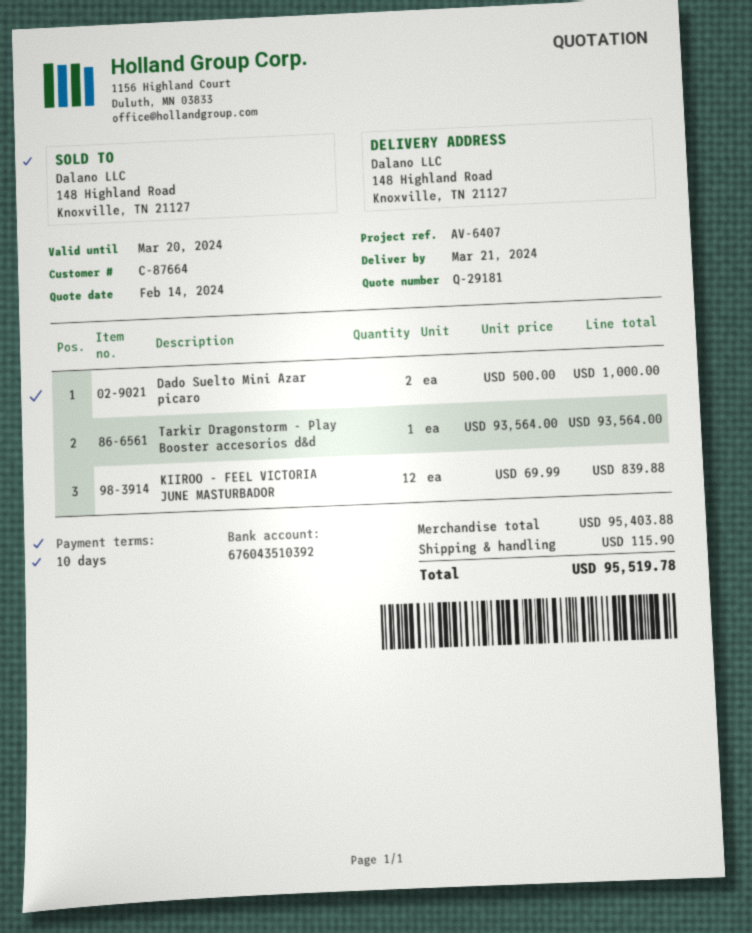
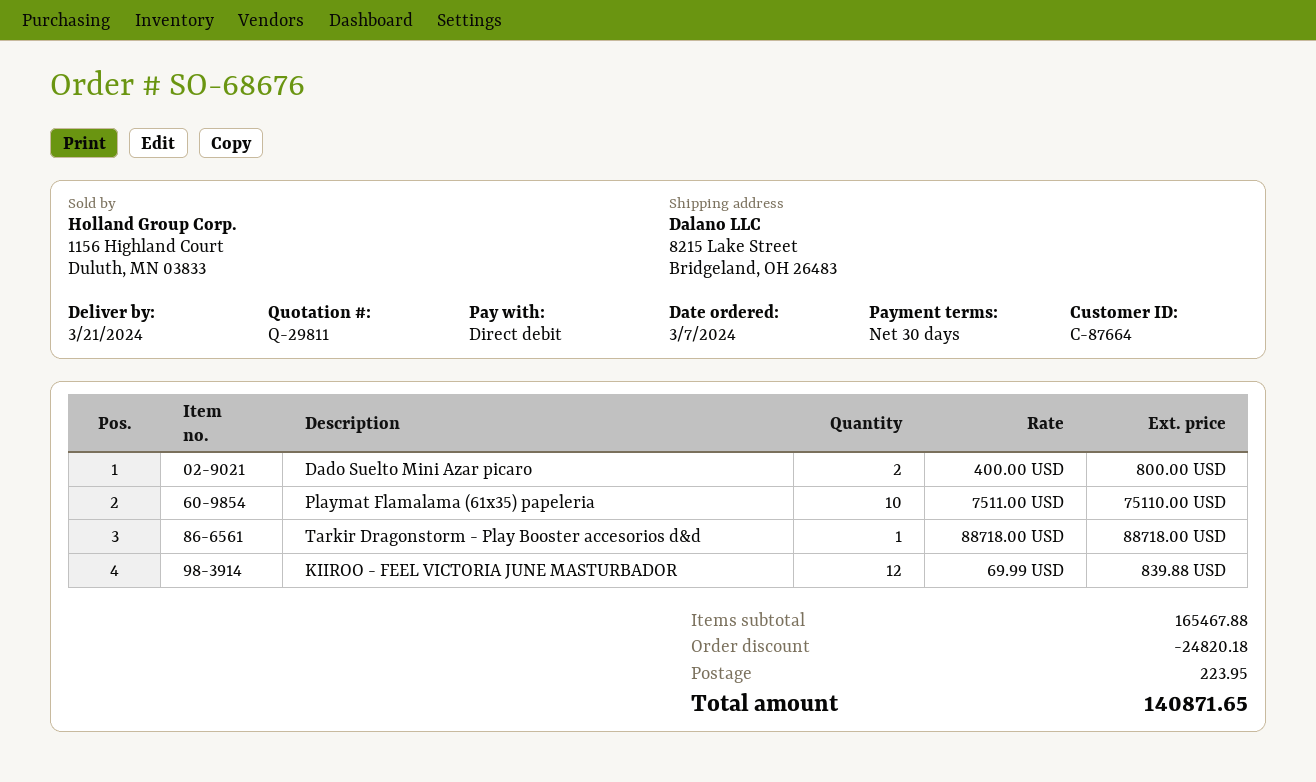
quote number: Q-29181 -> Q-29811
payment terms: 10 days -> 30 days
ship to: 148 Highland Road, Knoxville, TN 21127 -> 8215 Lake Street, Bridgeland, OH 26483
Dado Suelto Mini Azar picaro: 2 x 500.00 = 1000.00 -> 2 x 400.00 = 800.00
Tarkir Dragonstorm - Play Booster accesorios d&d: 1 x 93564.00 = 93564.00 -> 1 x 88718.00 = 88718.00
Playmat Flamalama (61x35) papeleria: none -> 10 x 7511.00 = 75110.00
subtotal: 95403.88 -> 165467.88
discount: none -> 24820.18
shipping: 115.90 -> 223.95
total: 95519.78 -> 140871.65

